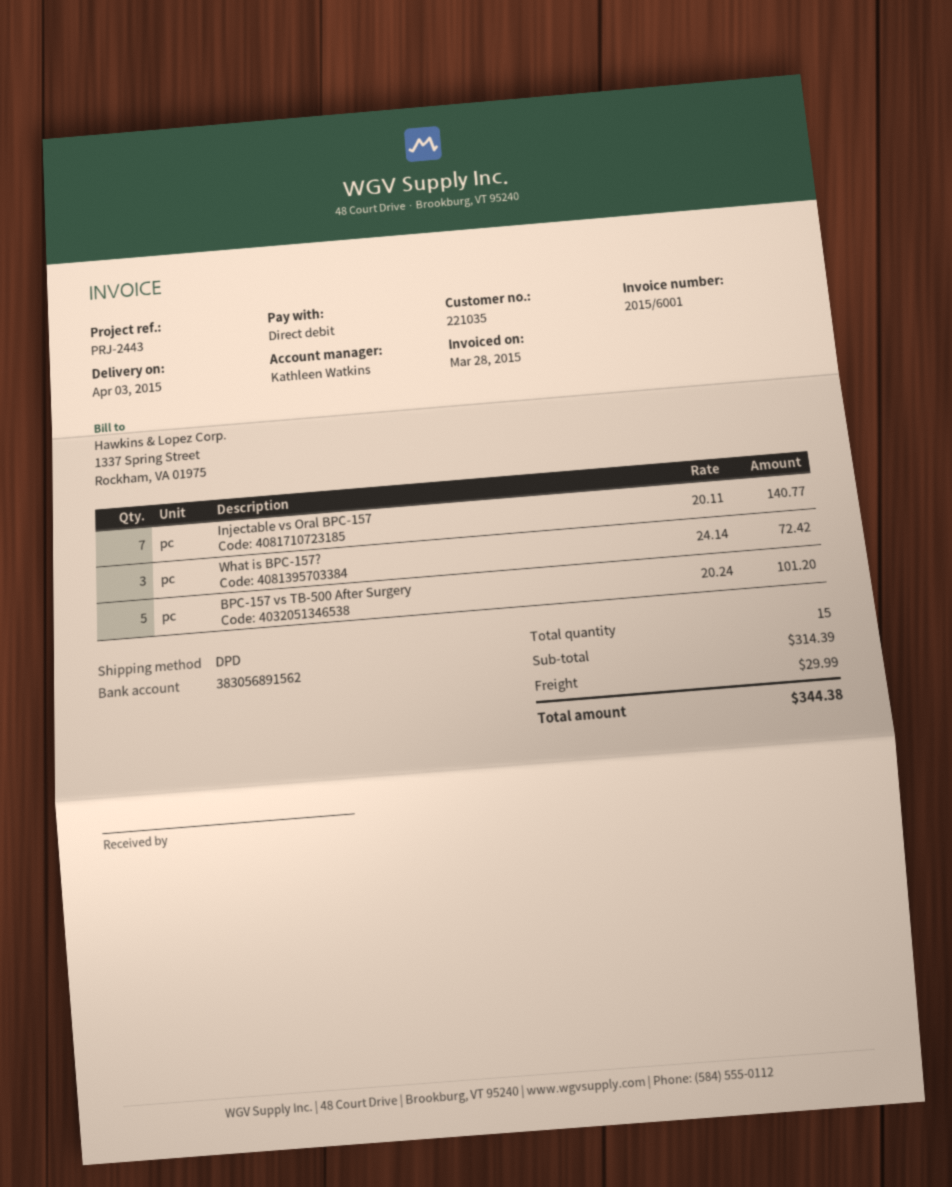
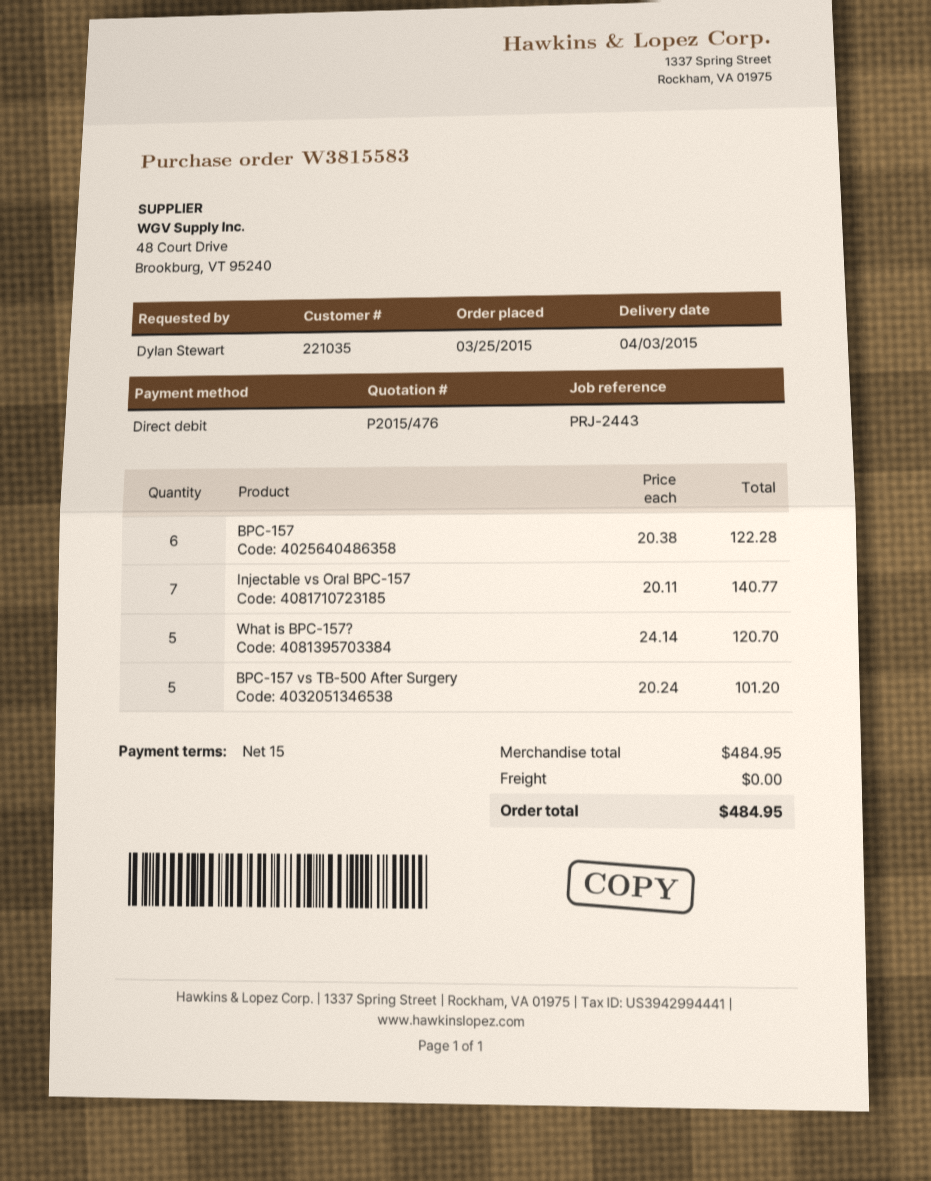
What is BPC-157?: 3 x 24.14 = 72.42 -> 5 x 24.14 = 120.70
BPC-157: none -> 6 x 20.38 = 122.28
subtotal: 314.39 -> 484.95
shipping: 29.99 -> 0.00
total: 344.38 -> 484.95

